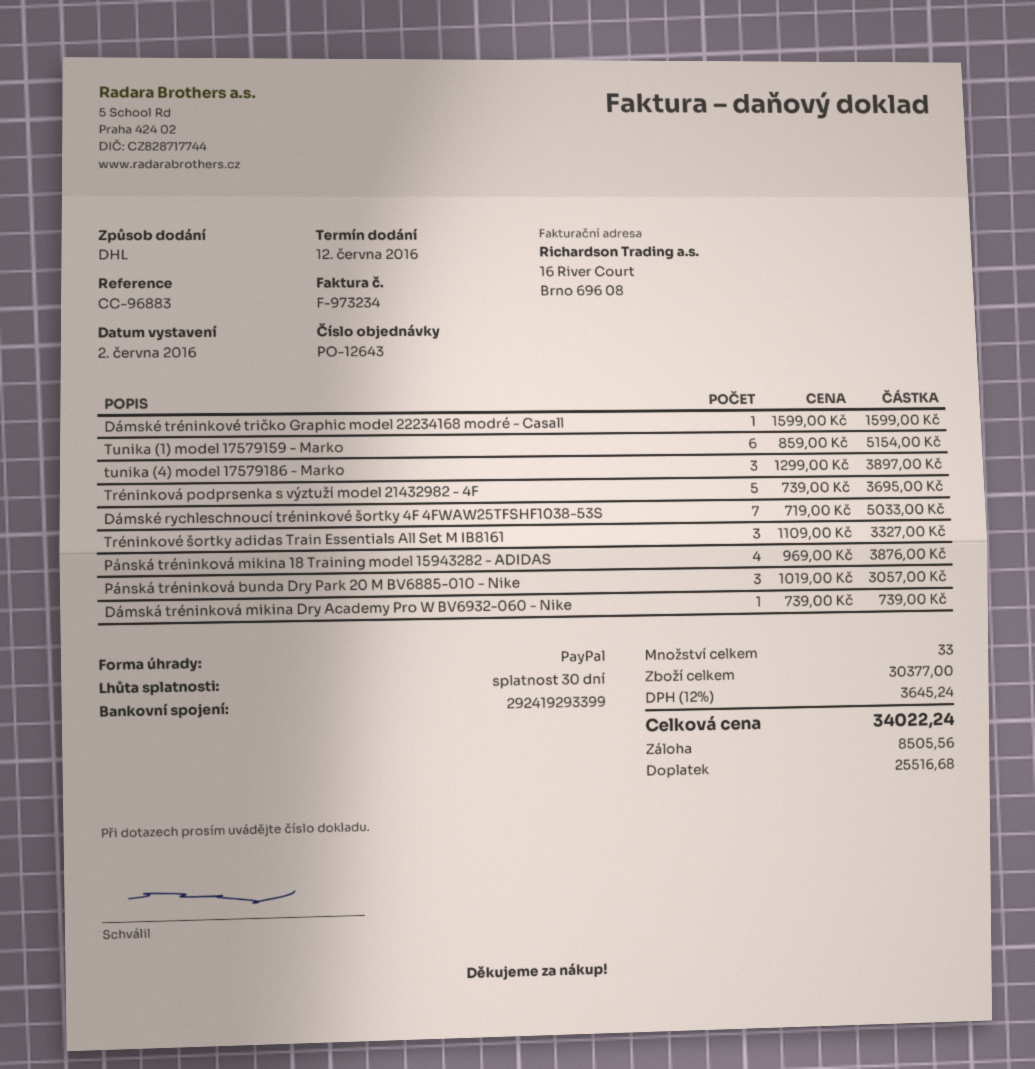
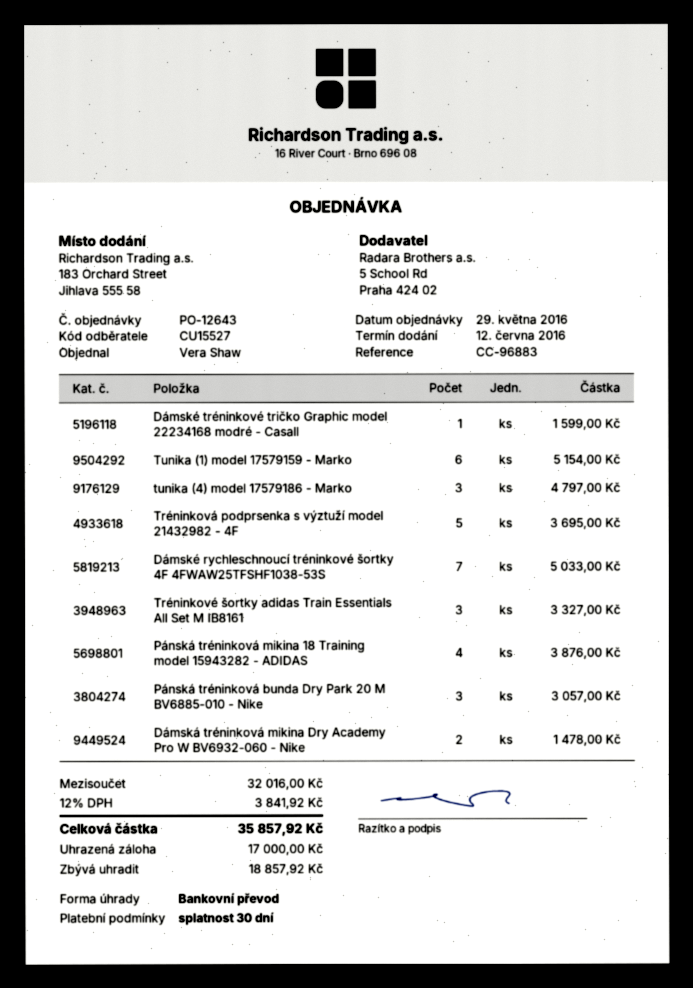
payment method: PayPal -> bank transfer
tunika (4) model 17579186 - Marko: 3 for 3897.00 -> 3 for 4797.00
Dámská tréninková mikina Dry Academy Pro W BV6932-060 - Nike: 1 for 739.00 -> 2 for 1478.00
subtotal: 30377.00 -> 32016.00
tax: 12% = 3645.24 -> 12% = 3841.92
total: 34022.24 -> 35857.92
deposit: 8505.56 -> 17000.00
balance: 25516.68 -> 18857.92

